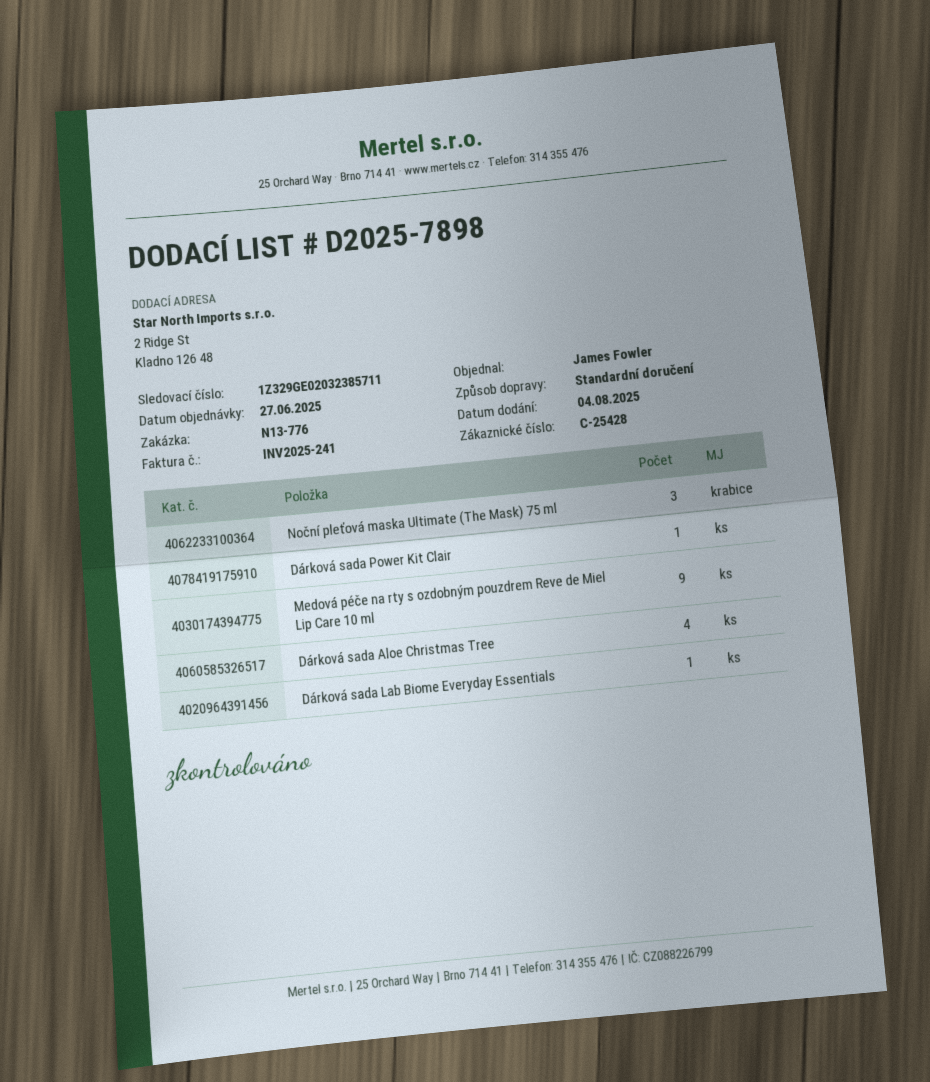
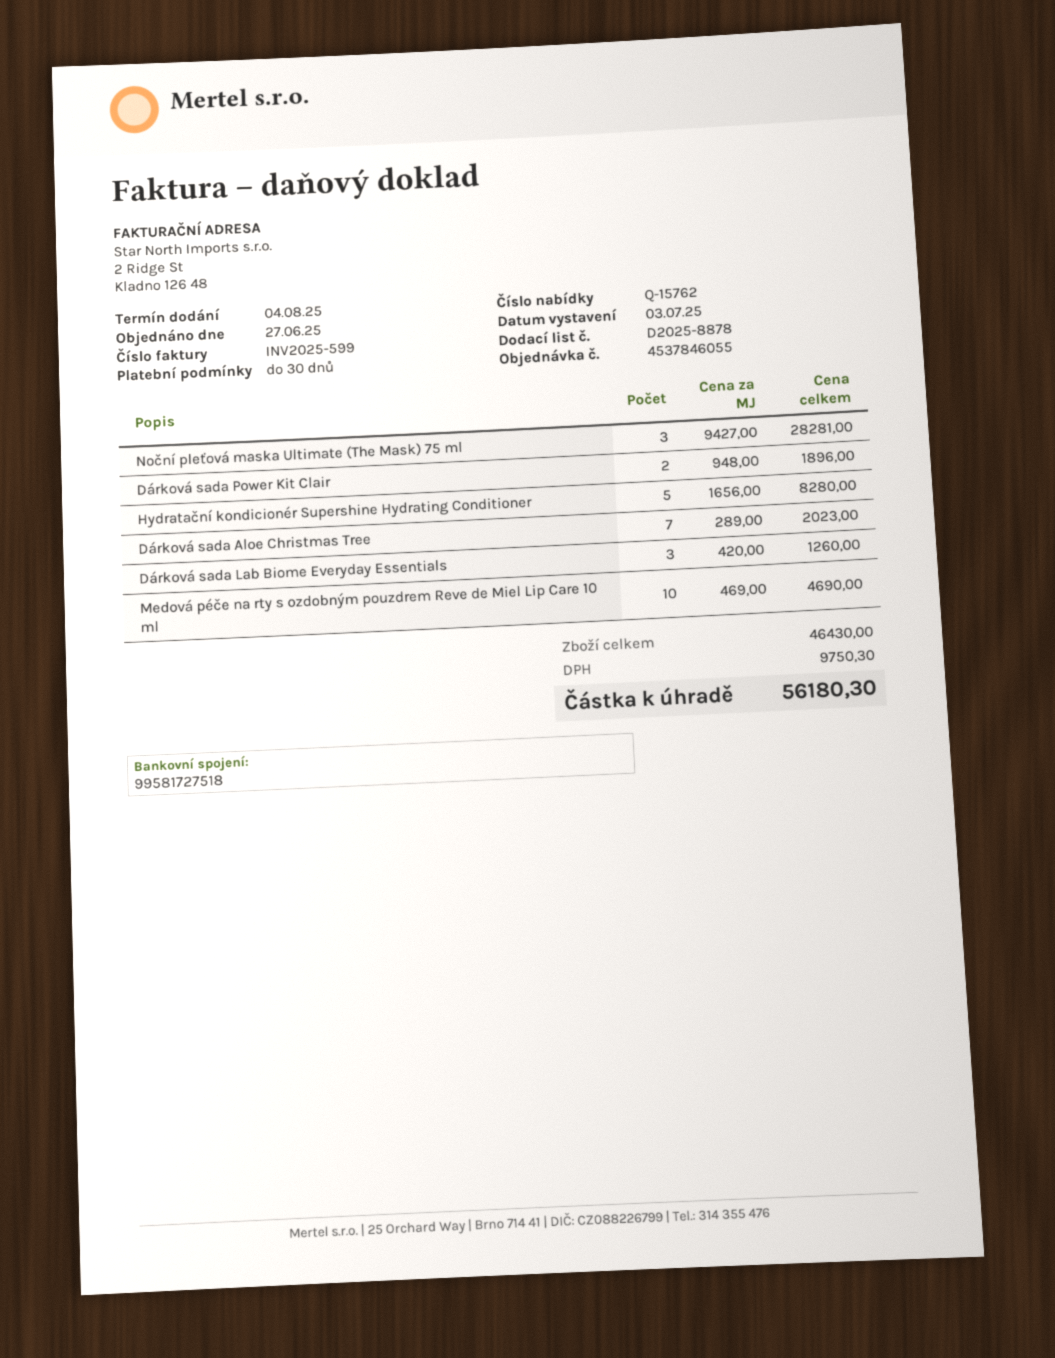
delivery note number: D2025-7898 -> D2025-8878
invoice number: INV2025-241 -> INV2025-599
Dárková sada Power Kit Clair: 1 -> 2
Medová péče na rty s ozdobným pouzdrem Reve de Miel Lip Care 10 ml: 9 -> 10
Dárková sada Aloe Christmas Tree: 4 -> 7
Dárková sada Lab Biome Everyday Essentials: 1 -> 3
Hydratační kondicionér Supershine Hydrating Conditioner: none -> 5

